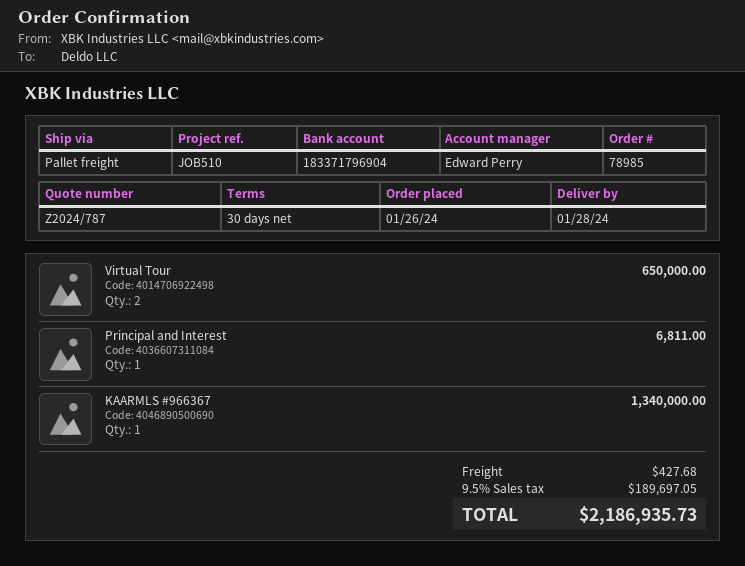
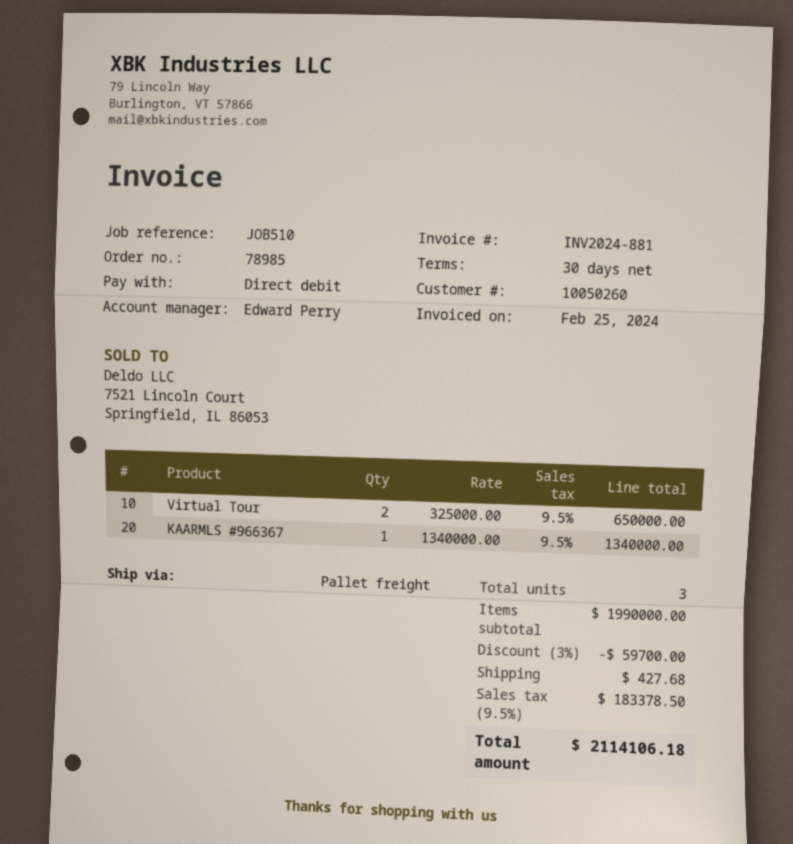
Principal and Interest: 1 for 6811.00 -> none
discount: none -> 3% = 59700.00
tax: 9.5% = 189697.05 -> 9.5% = 183378.50
total: 2186935.73 -> 2114106.18

